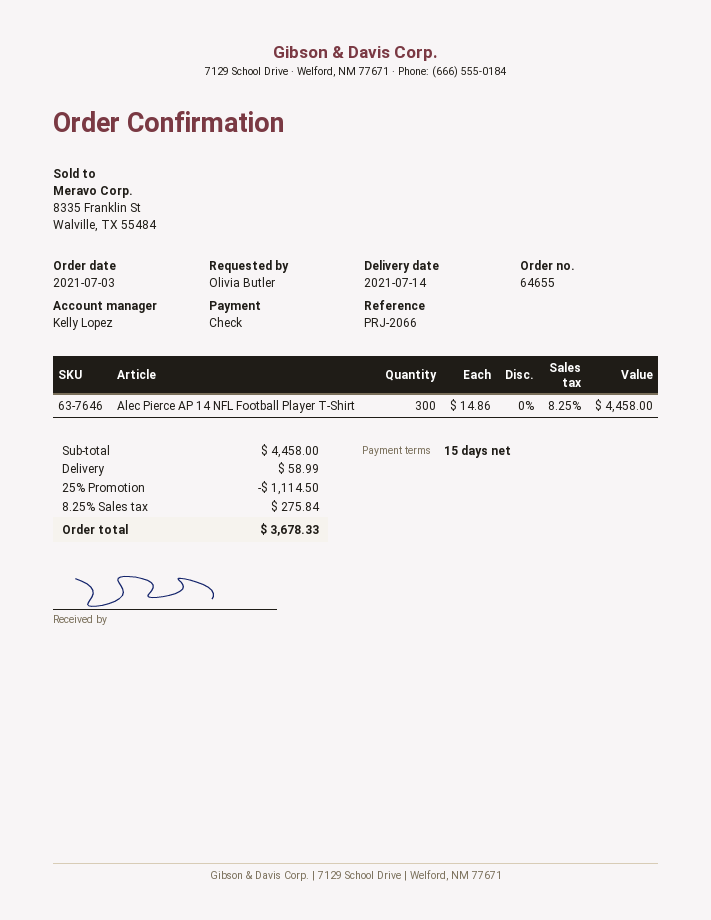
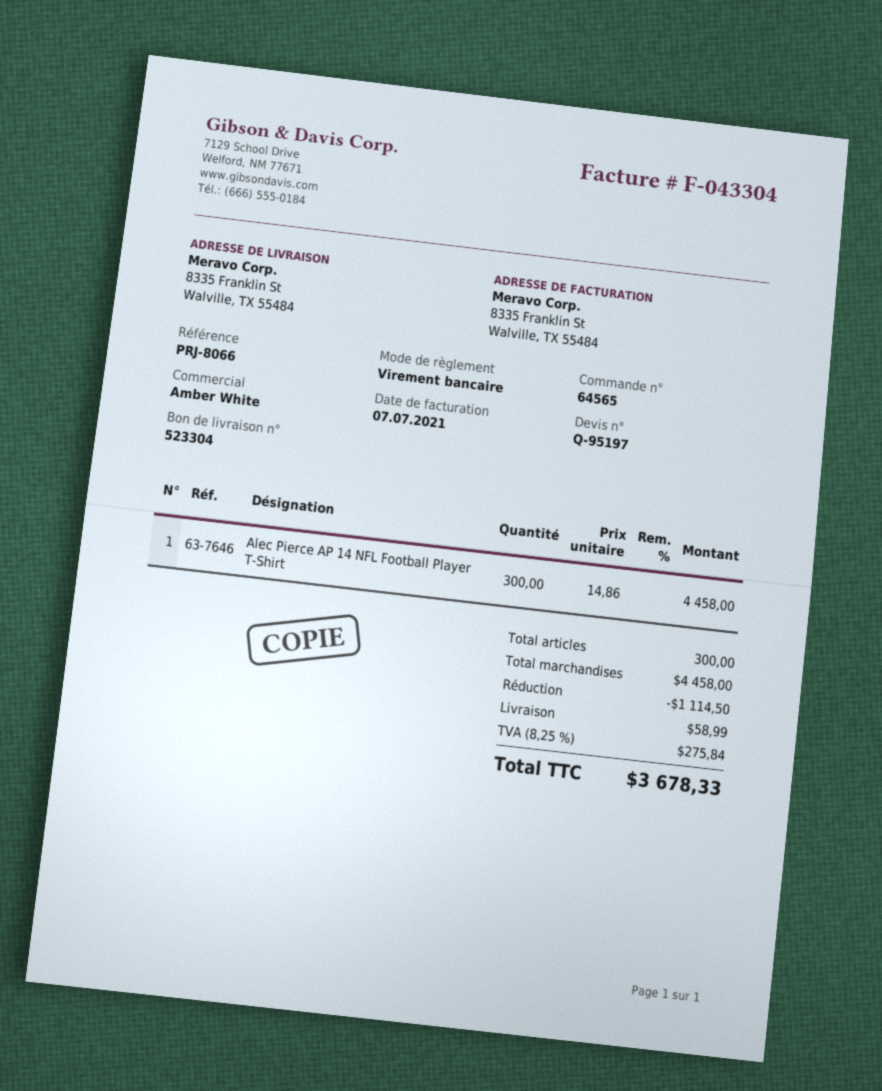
order number: 64655 -> 64565
reference: PRJ-2066 -> PRJ-8066
sales rep: Kelly Lopez -> Amber White
payment method: cheque -> bank transfer

